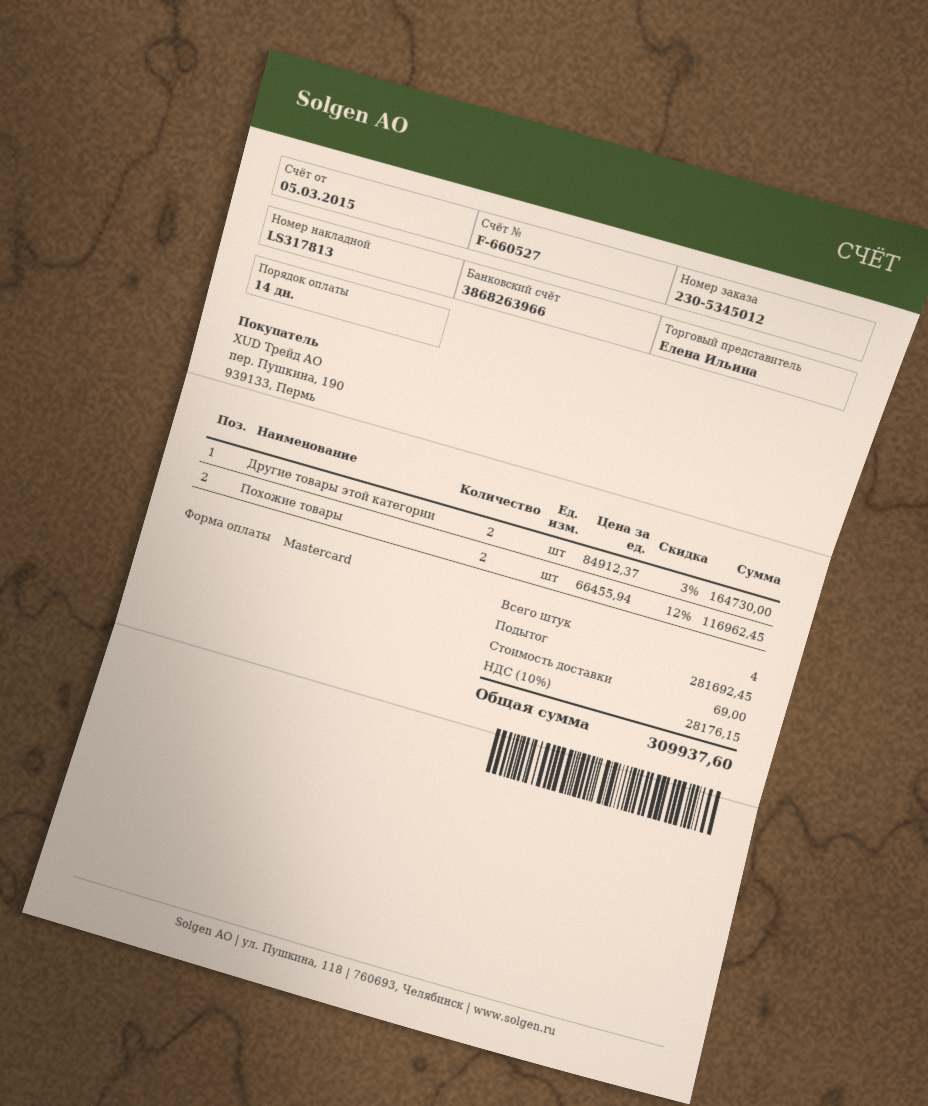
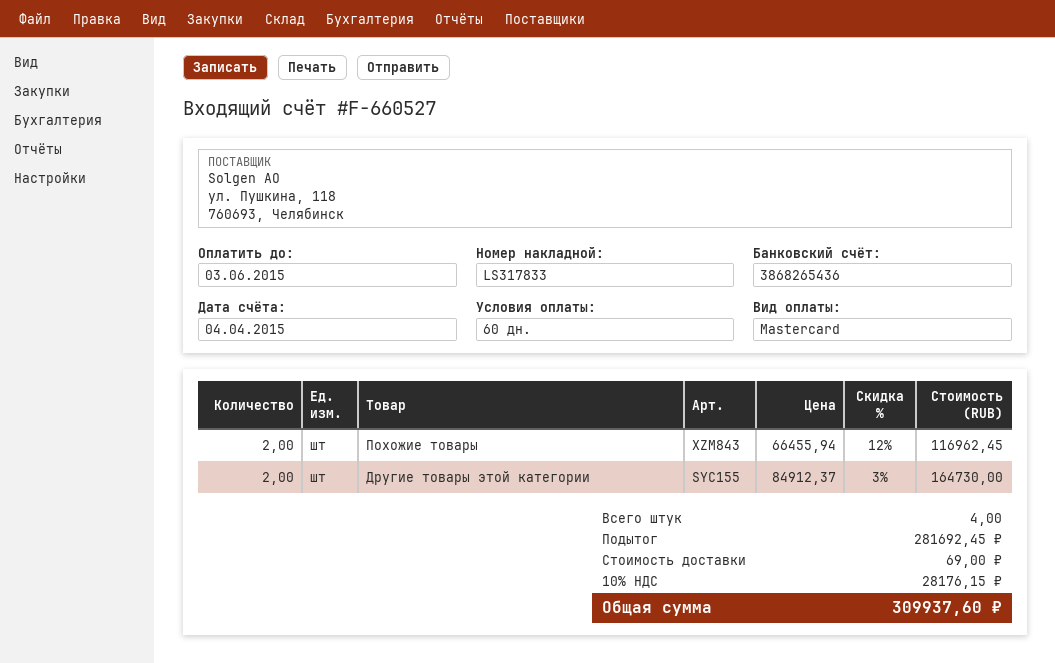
delivery note number: LS317813 -> LS317833
invoice date: 2015-03-05 -> 2015-04-04
payment terms: 14 days -> 60 days
bank account: 3868263966 -> 3868265436

